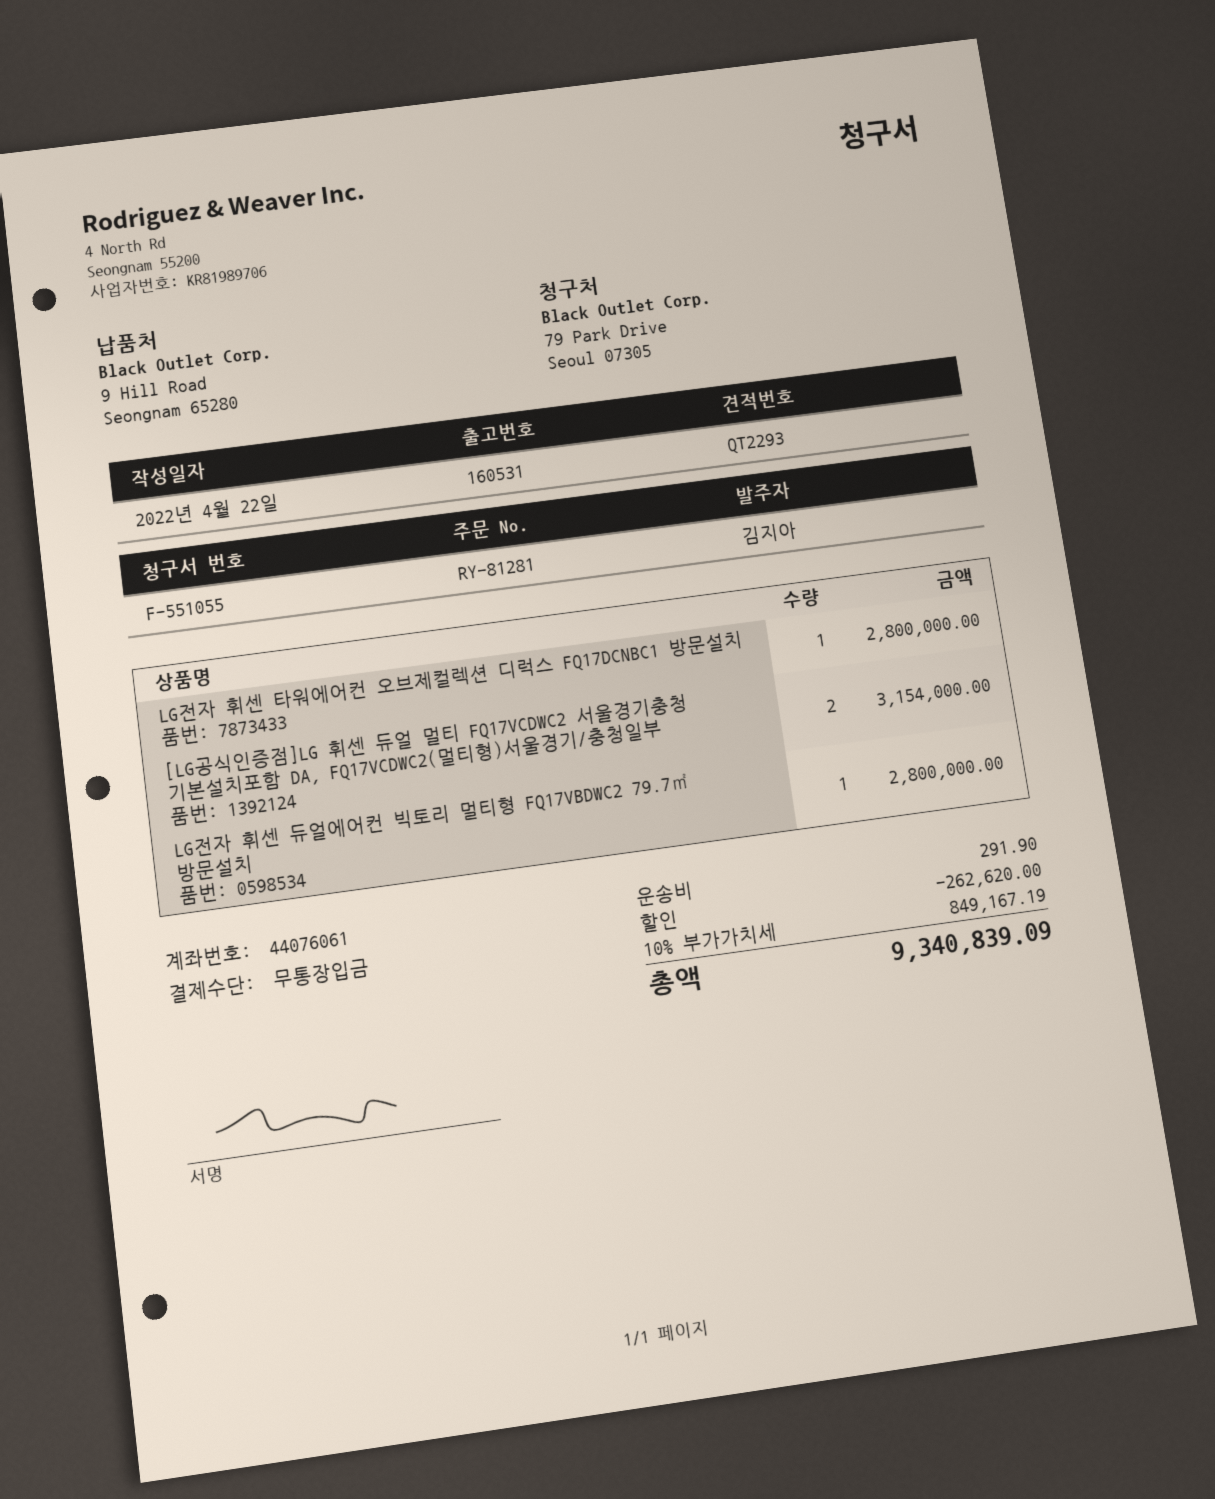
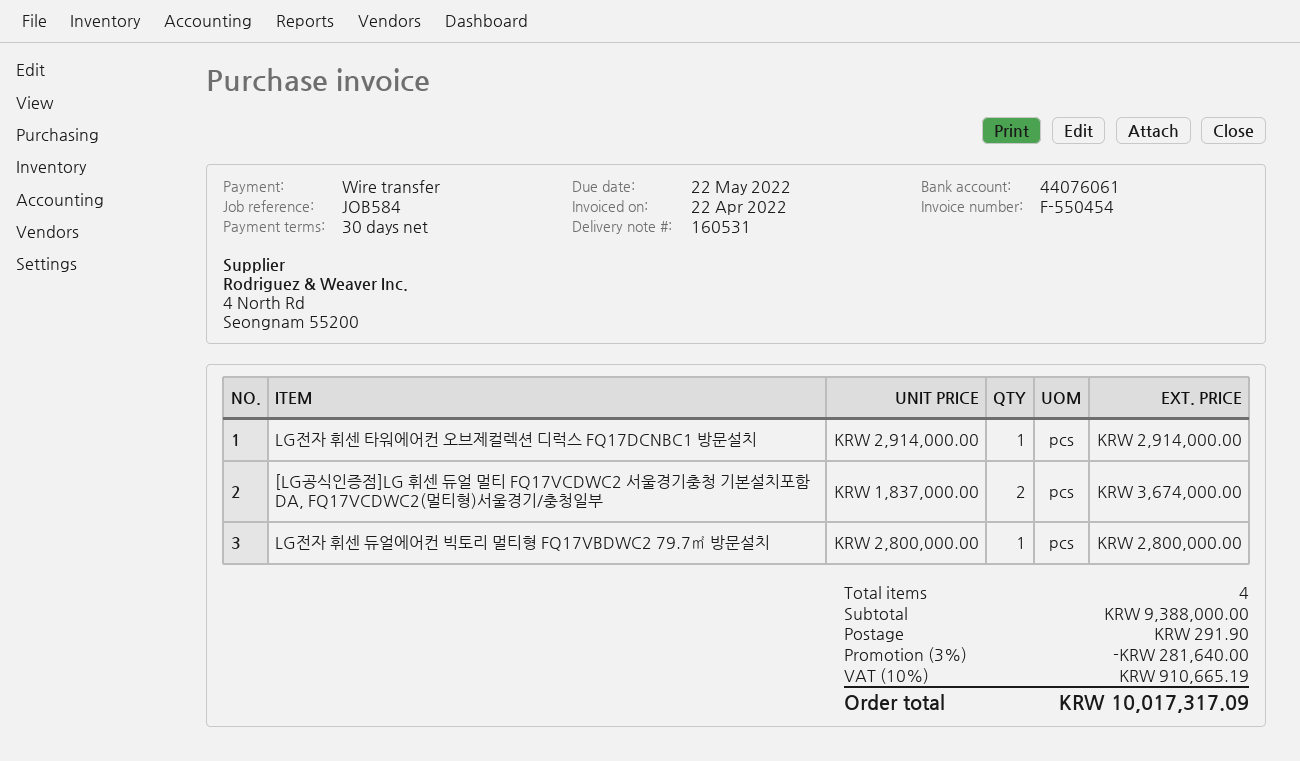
invoice number: F-551055 -> F-550454
LG전자 휘센 타워에어컨 오브제컬렉션 디럭스 FQ17DCNBC1 방문설치: 1 for 2800000.00 -> 1 for 2914000.00
[LG공식인증점]LG 휘센 듀얼 멀티 FQ17VCDWC2 서울경기충청 기본설치포함 DA, FQ17VCDWC2(멀티형)서울경기/충청일부: 2 for 3154000.00 -> 2 for 3674000.00
discount: 262620.00 -> 281640.00
tax: 10% = 849167.19 -> 10% = 910665.19
total: 9340839.09 -> 10017317.09

